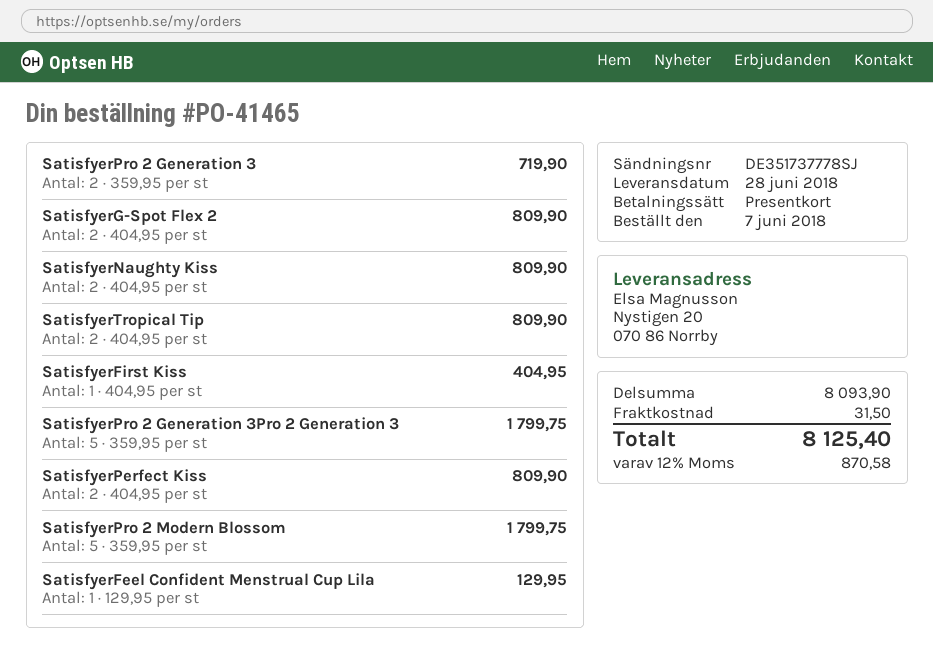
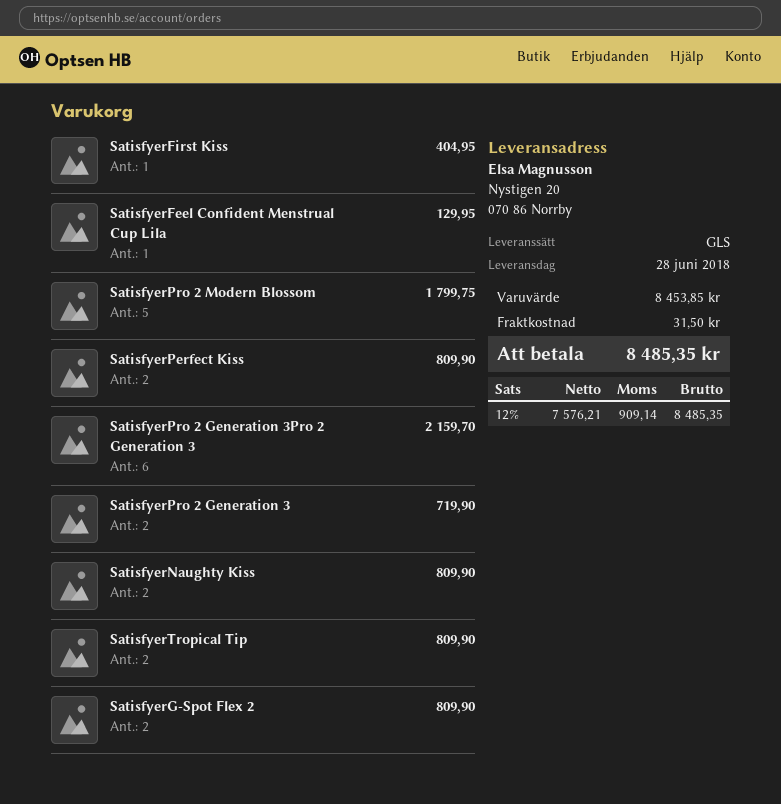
SatisfyerPro 2 Generation 3Pro 2 Generation 3: 5 for 1799.75 -> 6 for 2159.70
subtotal: 8093.90 -> 8453.85
tax: 12% = 870.58 -> 12% = 909.14
total: 8125.40 -> 8485.35

